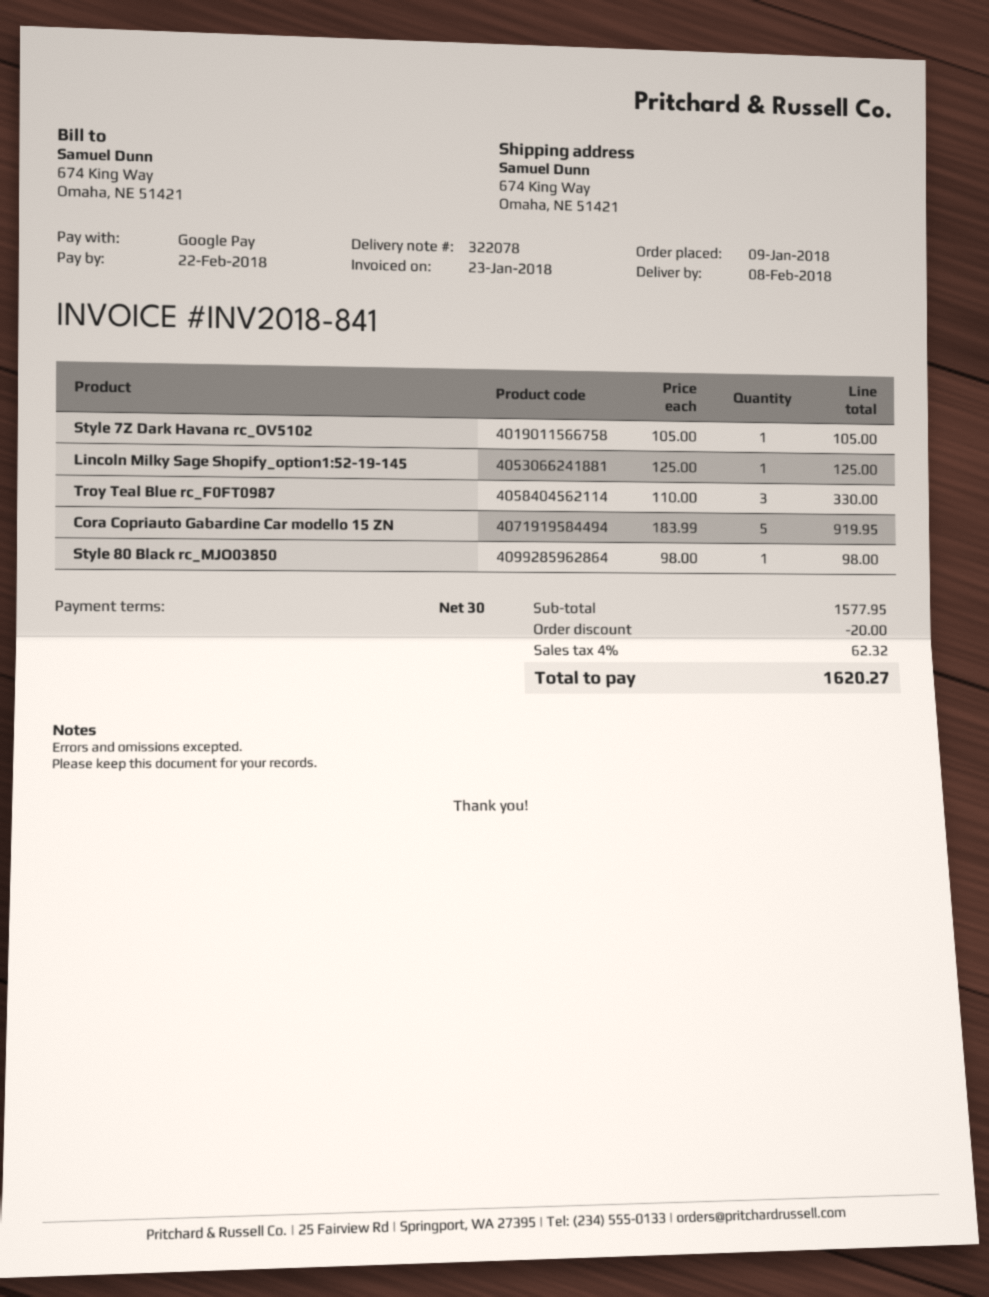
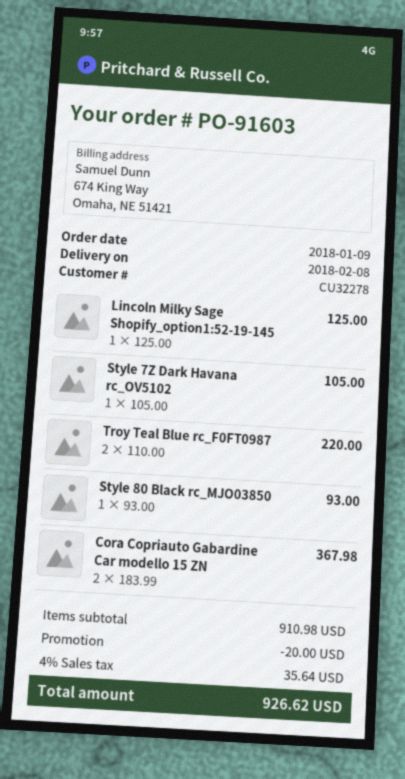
Troy Teal Blue rc_F0FT0987: 3 x 110.00 = 330.00 -> 2 x 110.00 = 220.00
Cora Copriauto Gabardine Car modello 15 ZN: 5 x 183.99 = 919.95 -> 2 x 183.99 = 367.98
Style 80 Black rc_MJO03850: 1 x 98.00 = 98.00 -> 1 x 93.00 = 93.00
subtotal: 1577.95 -> 910.98
tax: 4% = 62.32 -> 4% = 35.64
total: 1620.27 -> 926.62

